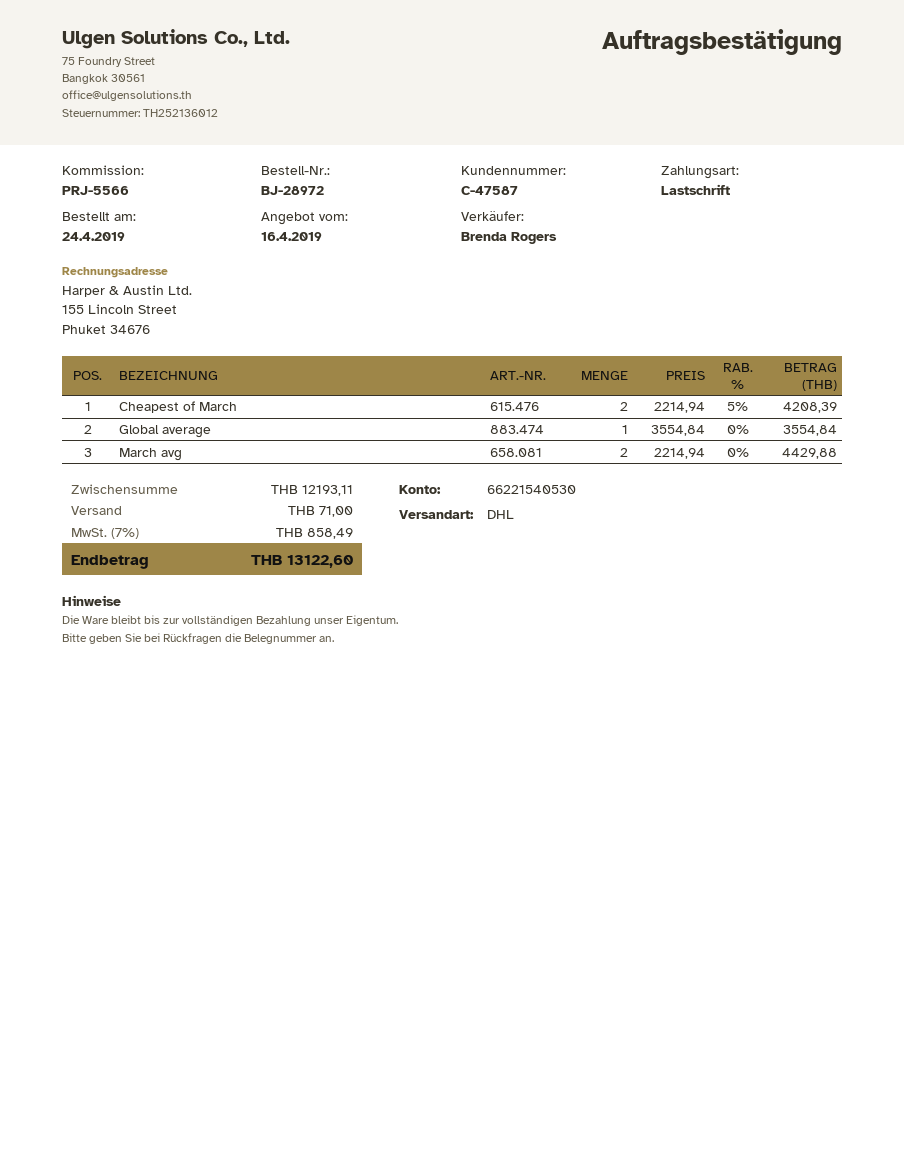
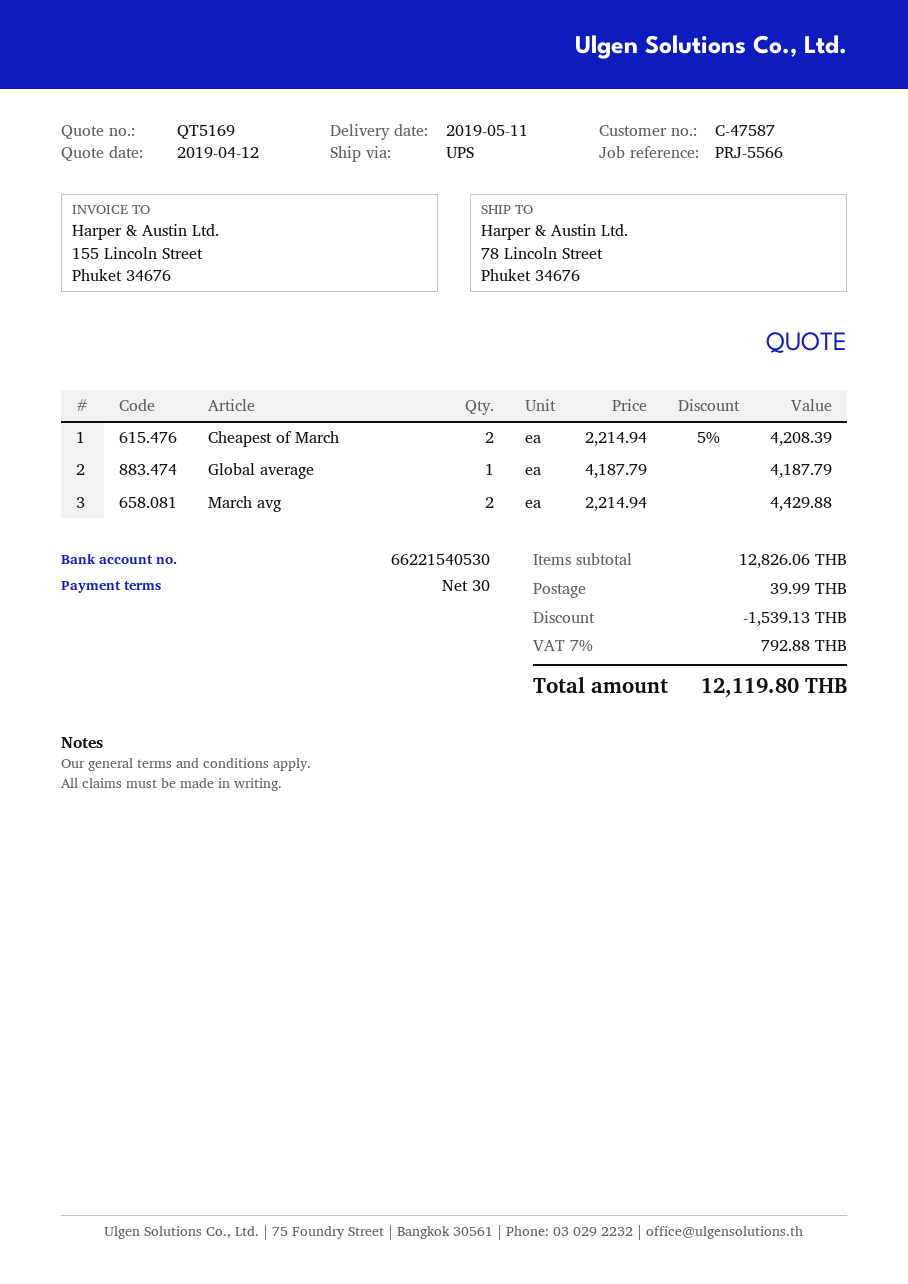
quote date: 2019-04-16 -> 2019-04-12
shipping method: DHL -> UPS
Global average: 1 x 3554.84 = 3554.84 -> 1 x 4187.79 = 4187.79
subtotal: 12193.11 -> 12826.06
discount: none -> 1539.13
shipping: 71.00 -> 39.99
tax: 7% = 858.49 -> 7% = 792.88
total: 13122.60 -> 12119.80

